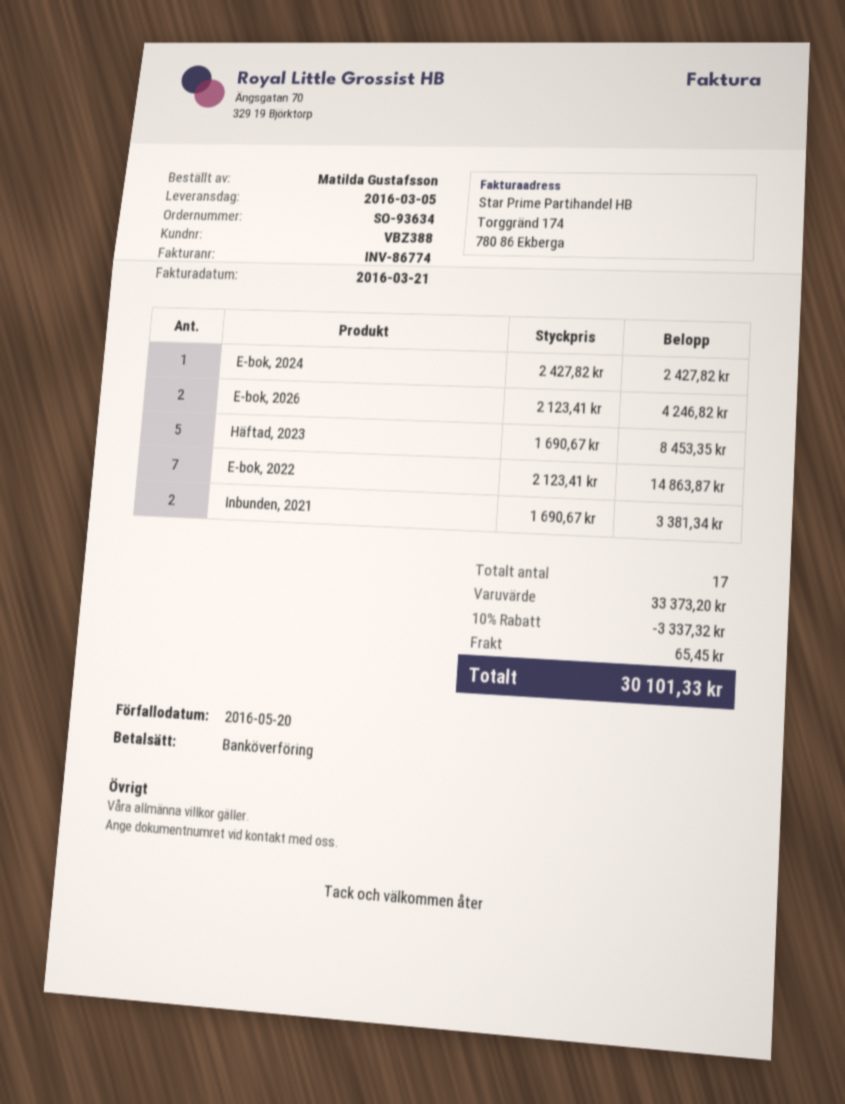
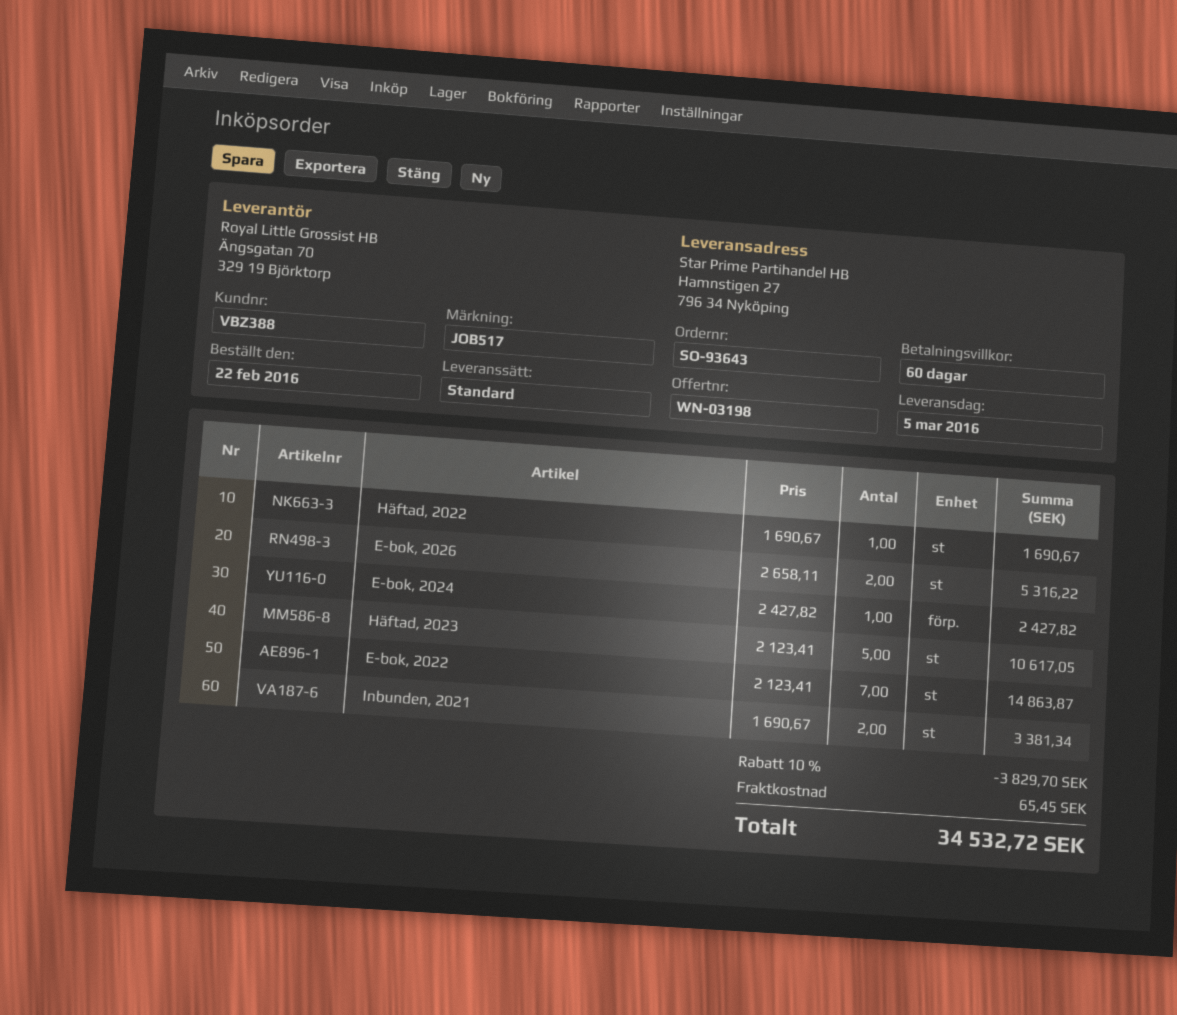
order number: SO-93634 -> SO-93643
E-bok, 2026: 2 x 2123.41 = 4246.82 -> 2 x 2658.11 = 5316.22
Häftad, 2023: 5 x 1690.67 = 8453.35 -> 5 x 2123.41 = 10617.05
Häftad, 2022: none -> 1 x 1690.67 = 1690.67
discount: 10% = 3337.32 -> 10% = 3829.70
total: 30101.33 -> 34532.72

